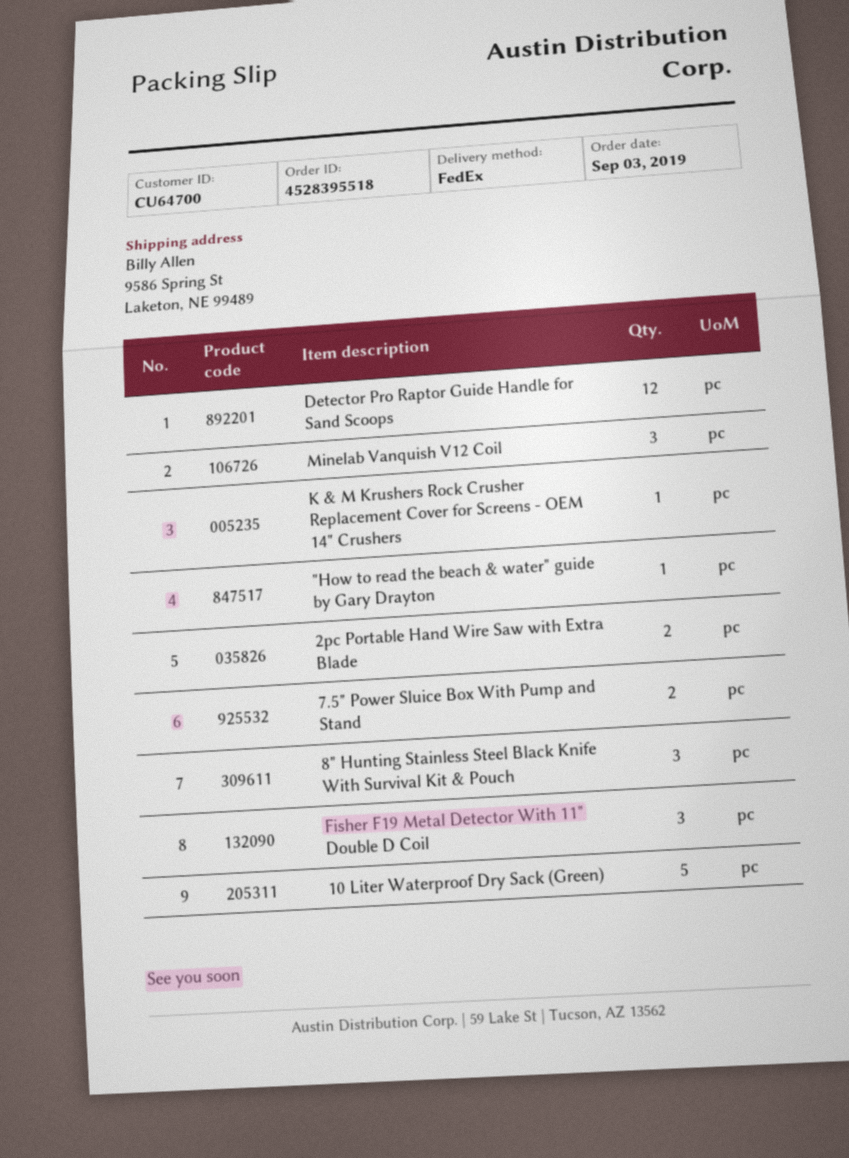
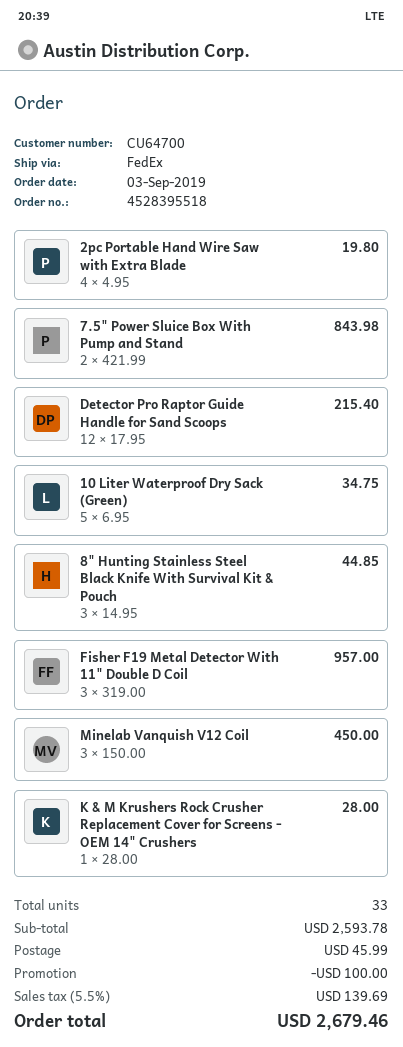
"How to read the beach & water" guide by Gary Drayton: 1 -> none
2pc Portable Hand Wire Saw with Extra Blade: 2 -> 4

